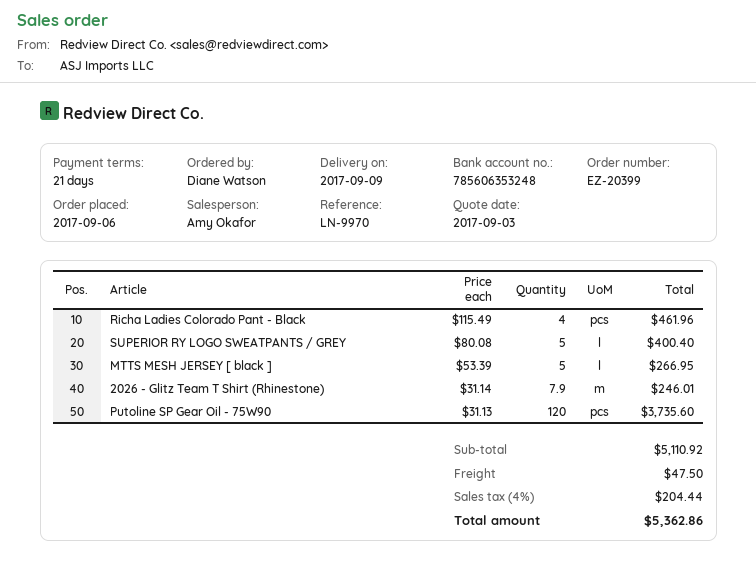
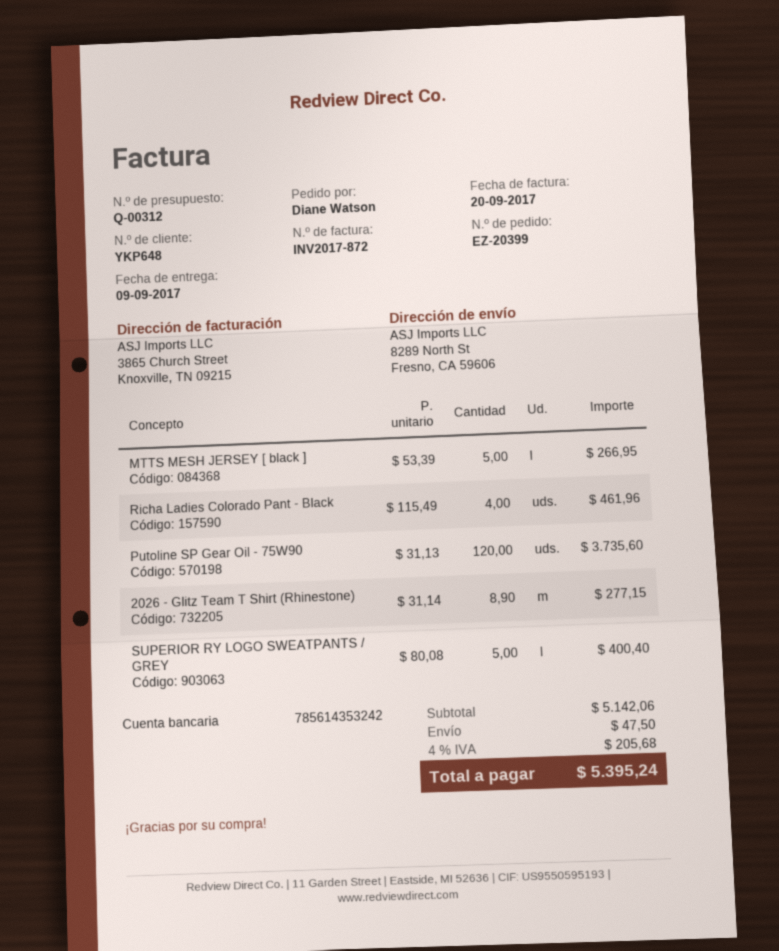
bank account: 785606353248 -> 785614353242
2026 - Glitz Team T Shirt (Rhinestone): 7.9 x 31.14 = 246.01 -> 8.9 x 31.14 = 277.15
subtotal: 5110.92 -> 5142.06
tax: 4% = 204.44 -> 4% = 205.68
total: 5362.86 -> 5395.24

